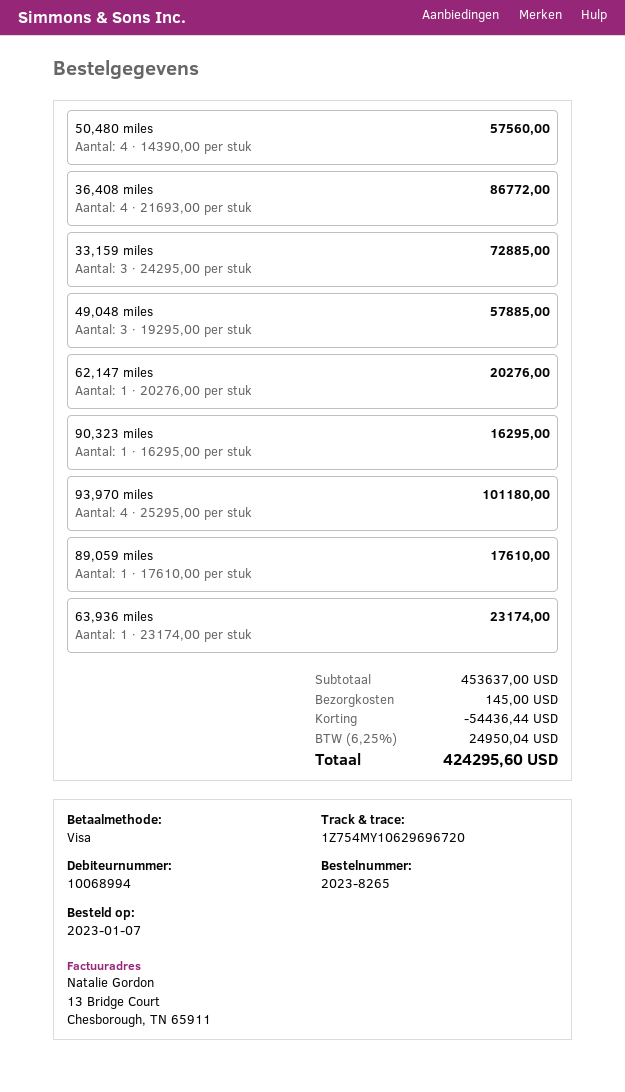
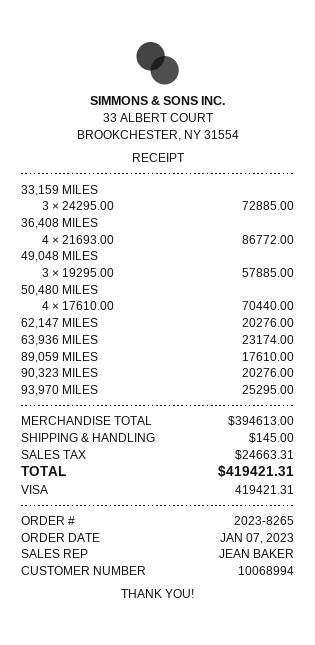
50,480 miles: 4 x 14390.00 = 57560.00 -> 4 x 17610.00 = 70440.00
90,323 miles: 1 x 16295.00 = 16295.00 -> 1 x 20276.00 = 20276.00
93,970 miles: 4 x 25295.00 = 101180.00 -> 1 x 25295.00 = 25295.00
subtotal: 453637.00 -> 394613.00
discount: 54436.44 -> none
tax: 24950.04 -> 24663.31
total: 424295.60 -> 419421.31

